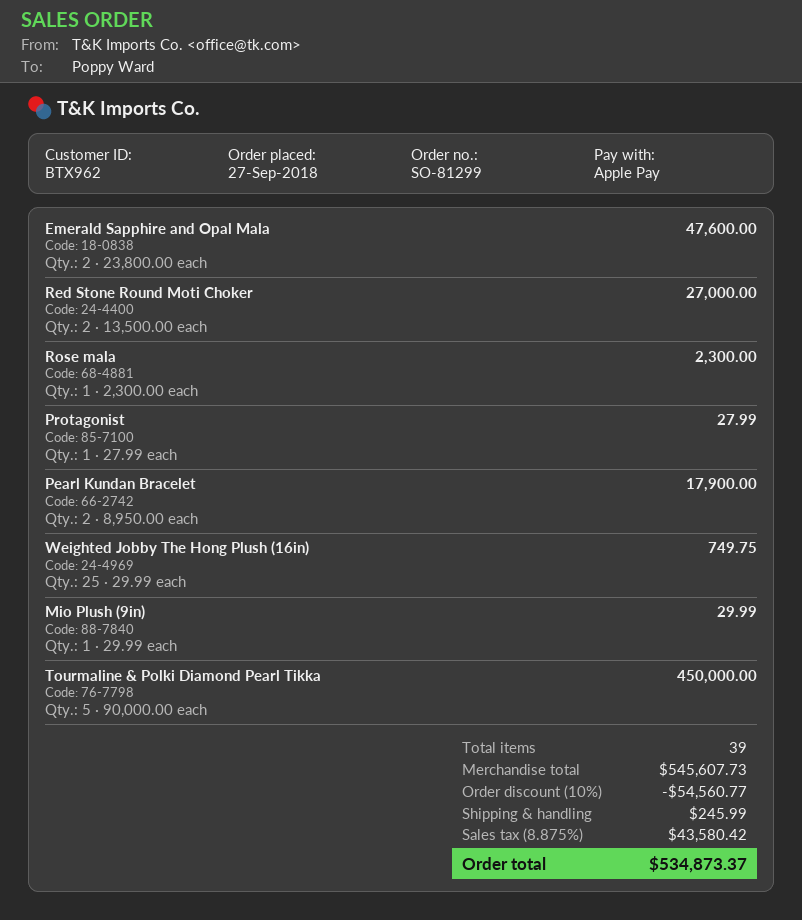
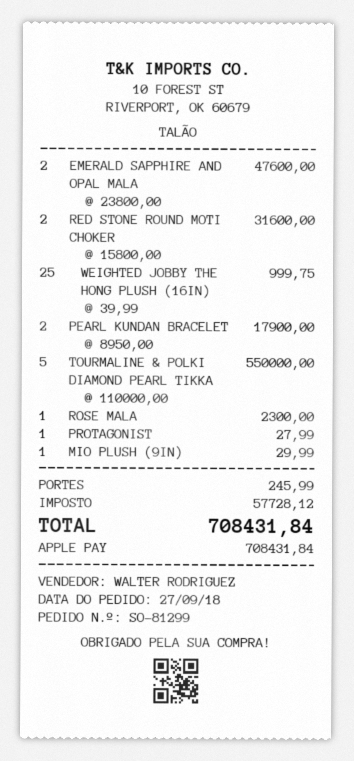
Red Stone Round Moti Choker: 2 x 13500.00 = 27000.00 -> 2 x 15800.00 = 31600.00
Weighted Jobby The Hong Plush (16in): 25 x 29.99 = 749.75 -> 25 x 39.99 = 999.75
Tourmaline & Polki Diamond Pearl Tikka: 5 x 90000.00 = 450000.00 -> 5 x 110000.00 = 550000.00
discount: 10% = 54560.77 -> none
tax: 43580.42 -> 57728.12
total: 534873.37 -> 708431.84

